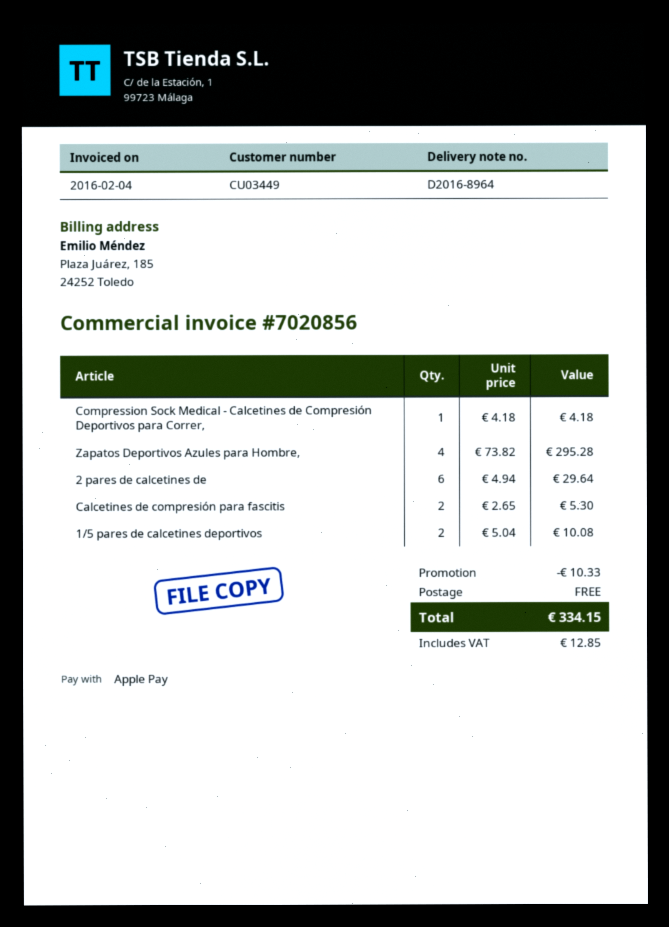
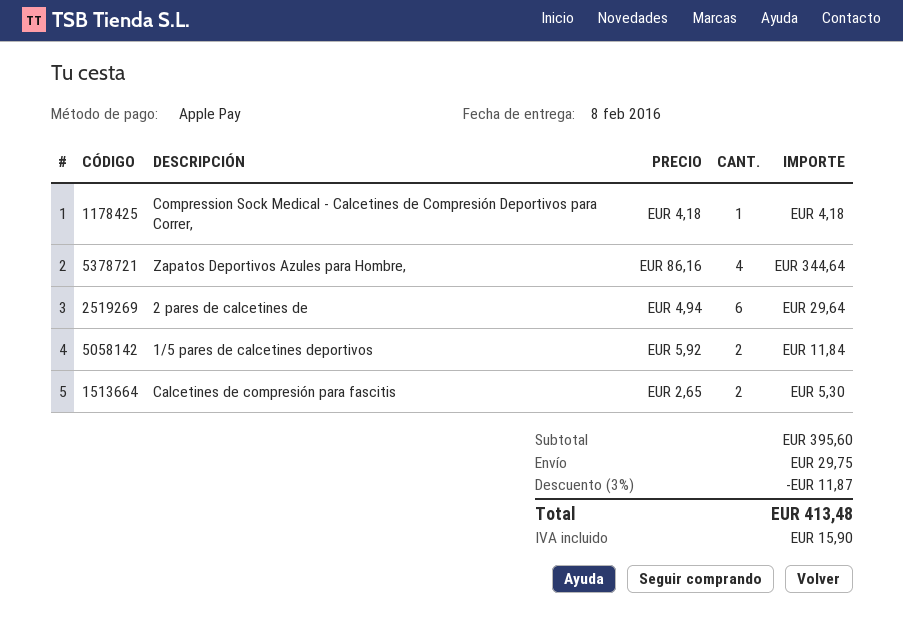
Zapatos Deportivos Azules para Hombre,: 4 x 73.82 = 295.28 -> 4 x 86.16 = 344.64
1/5 pares de calcetines deportivos: 2 x 5.04 = 10.08 -> 2 x 5.92 = 11.84
discount: 10.33 -> 11.87
shipping: 0.00 -> 29.75
tax: 12.85 -> 15.90
total: 334.15 -> 413.48

